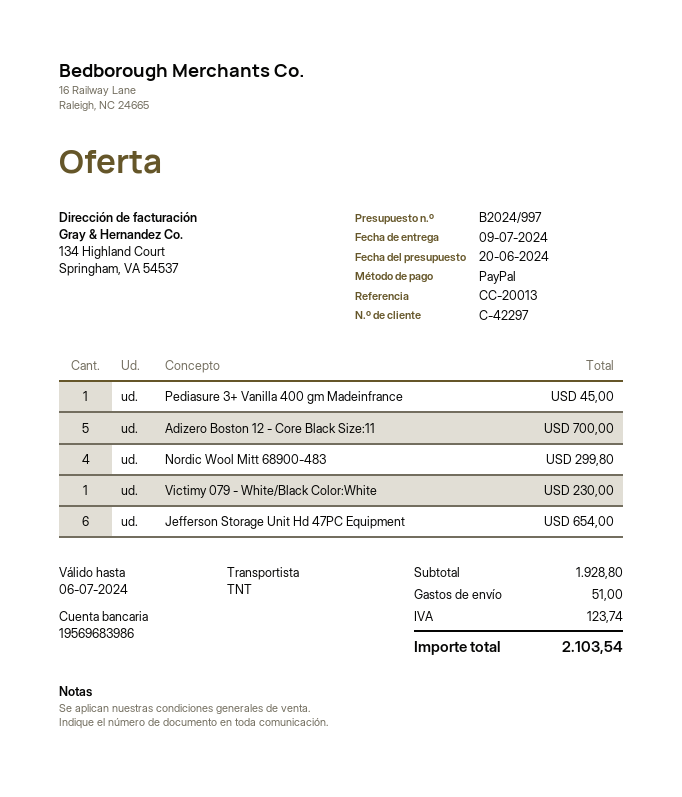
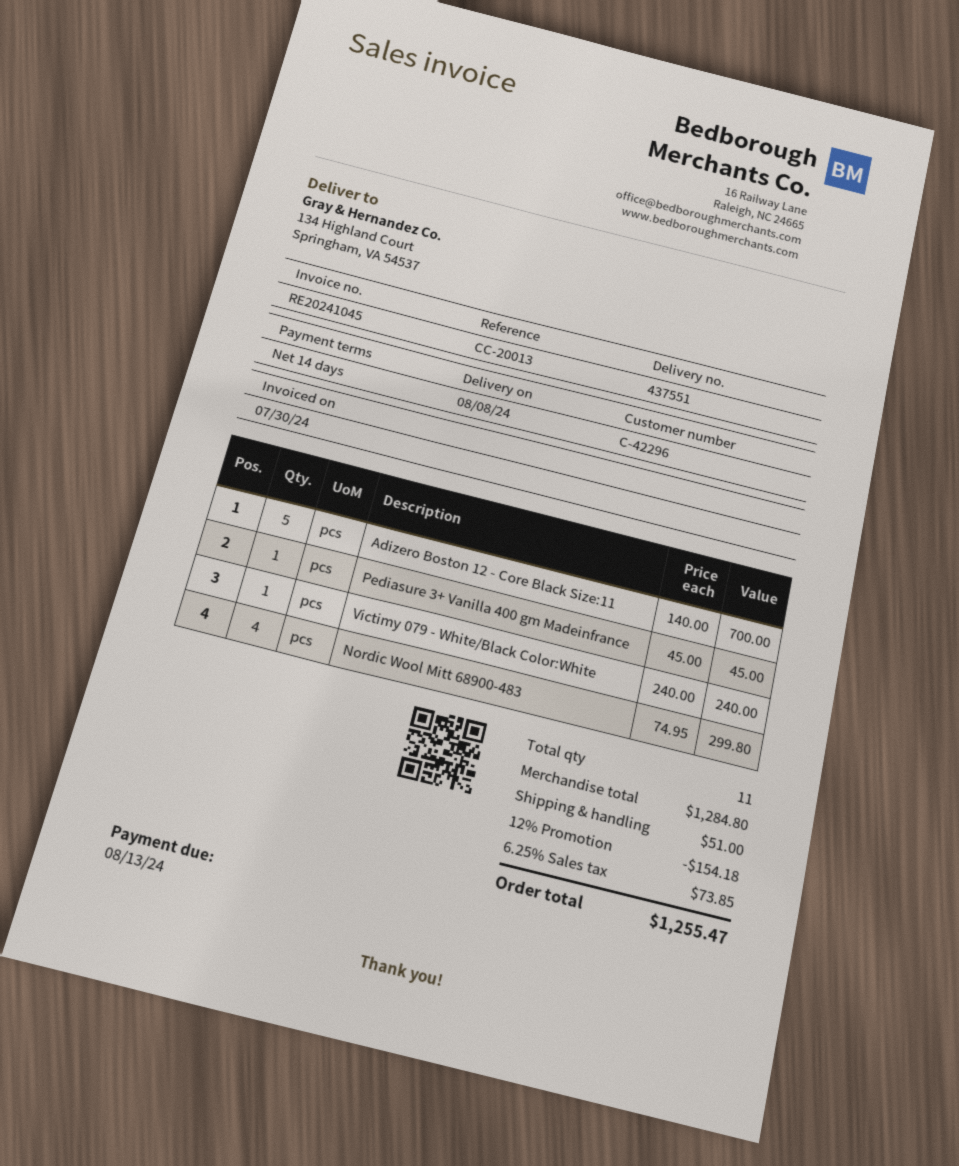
delivery date: 2024-07-09 -> 2024-08-08
customer number: C-42297 -> C-42296
Victimy 079 - White/Black Color:White: 1 for 230.00 -> 1 for 240.00
Jefferson Storage Unit Hd 47PC Equipment: 6 for 654.00 -> none
subtotal: 1928.80 -> 1284.80
discount: none -> 12% = 154.18
tax: 123.74 -> 73.85
total: 2103.54 -> 1255.47

